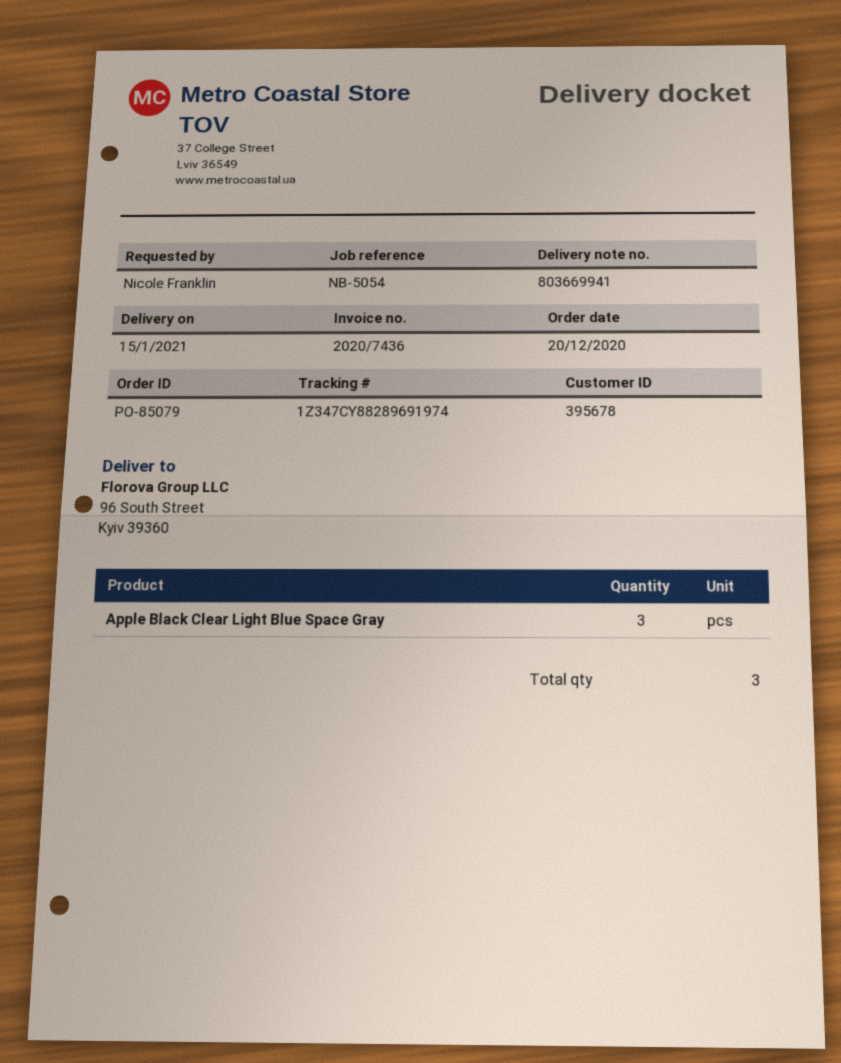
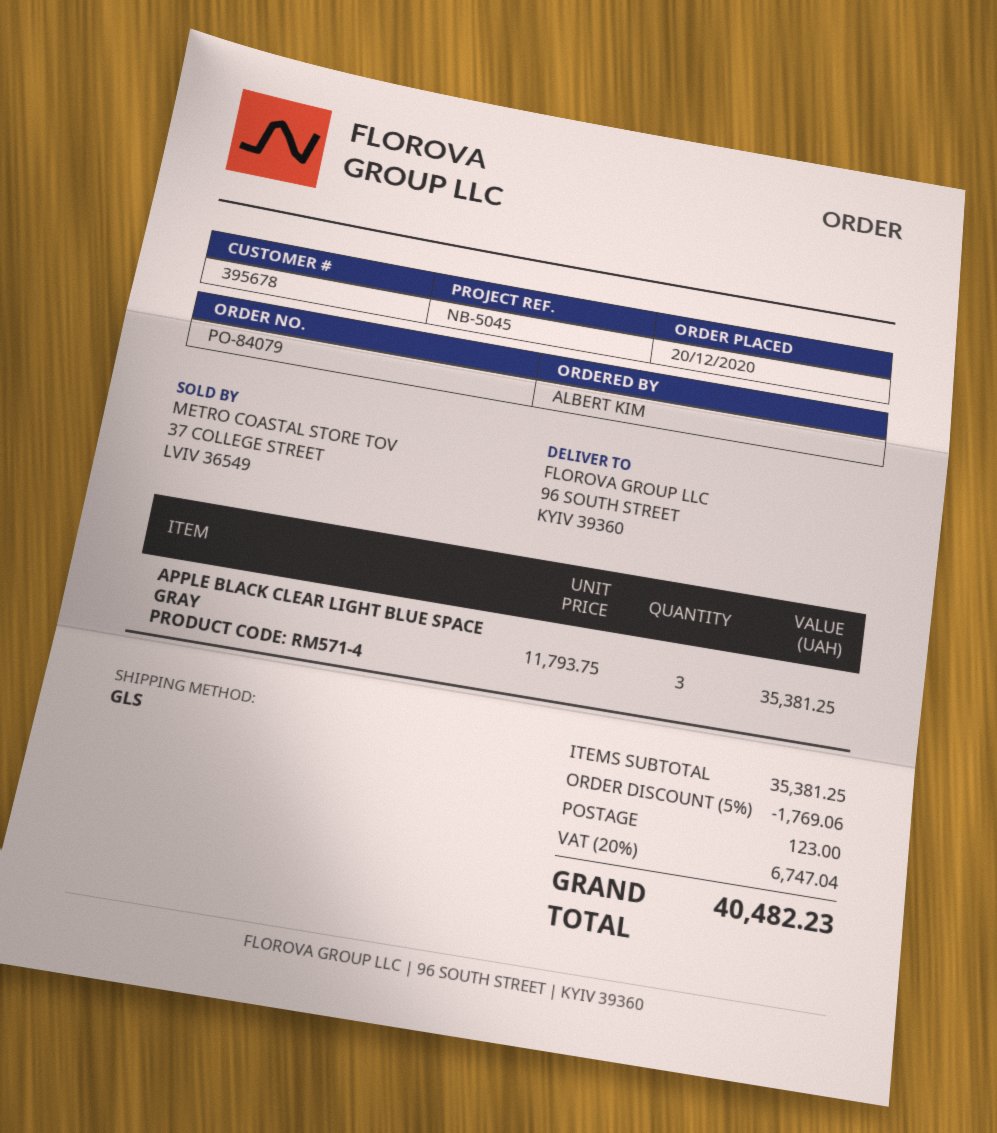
order number: PO-85079 -> PO-84079
reference: NB-5054 -> NB-5045
ordered by: Nicole Franklin -> ALBERT KIM

